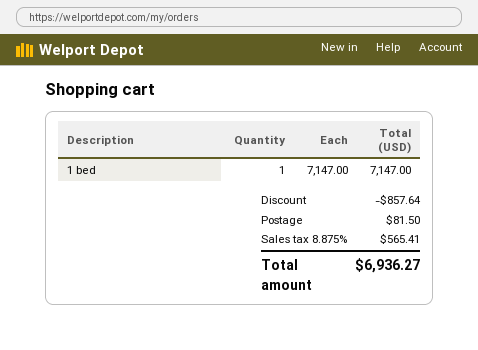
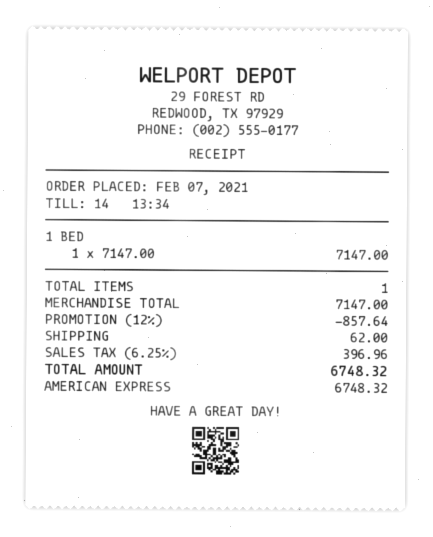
shipping: 81.50 -> 62.00
tax: 8.875% = 565.41 -> 6.25% = 396.96
total: 6936.27 -> 6748.32

